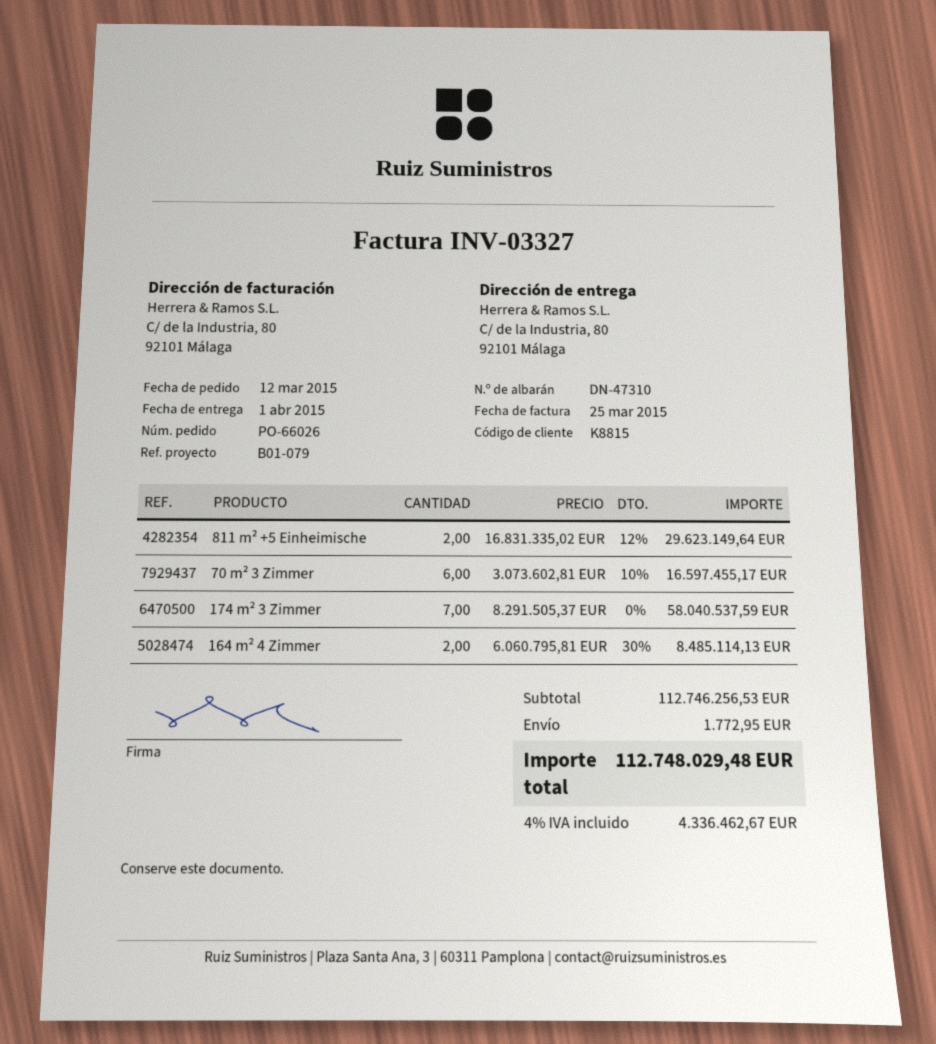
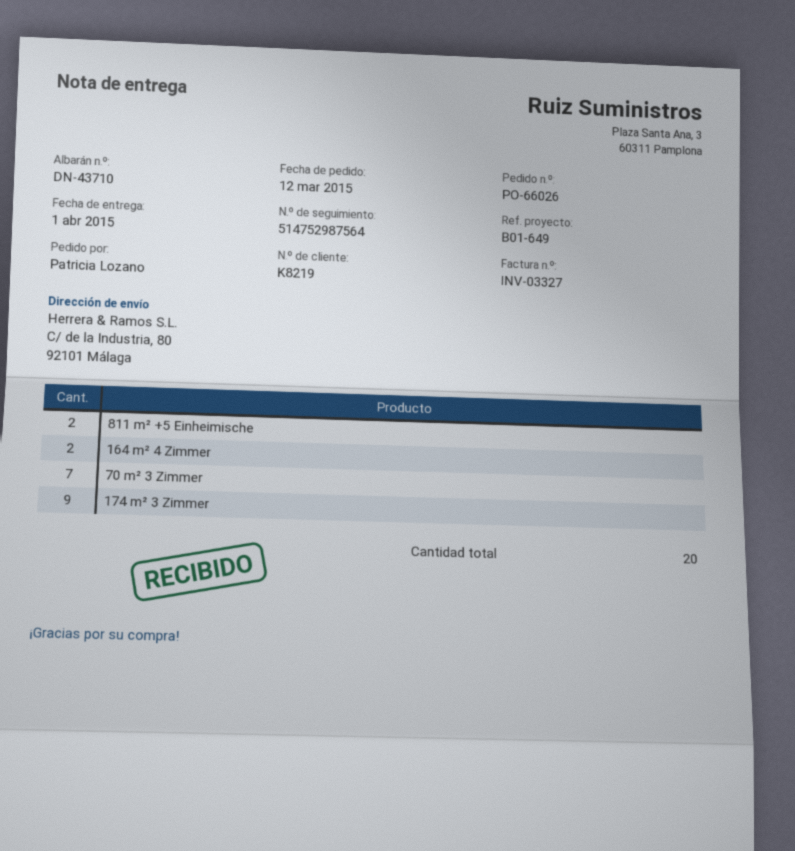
delivery note number: DN-47310 -> DN-43710
customer number: K8815 -> K8219
reference: B01-079 -> B01-649
70 m² 3 Zimmer: 6 -> 7
174 m² 3 Zimmer: 7 -> 9

